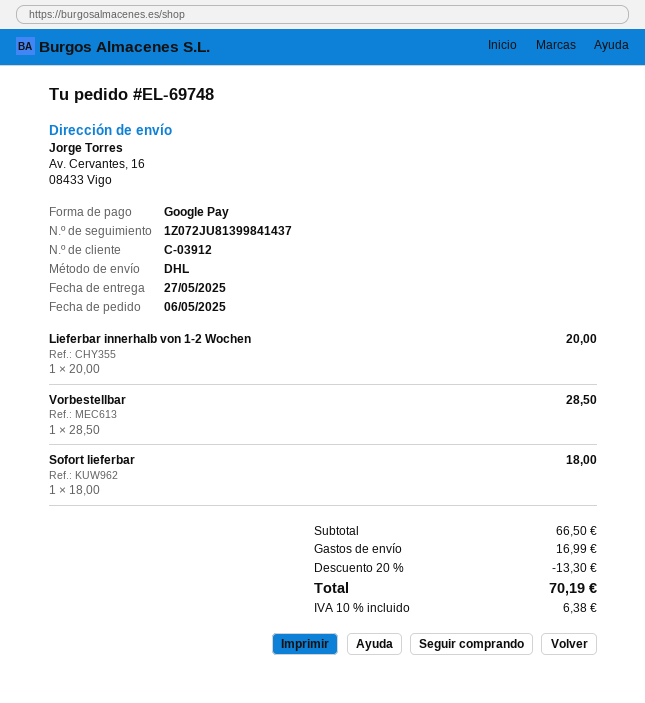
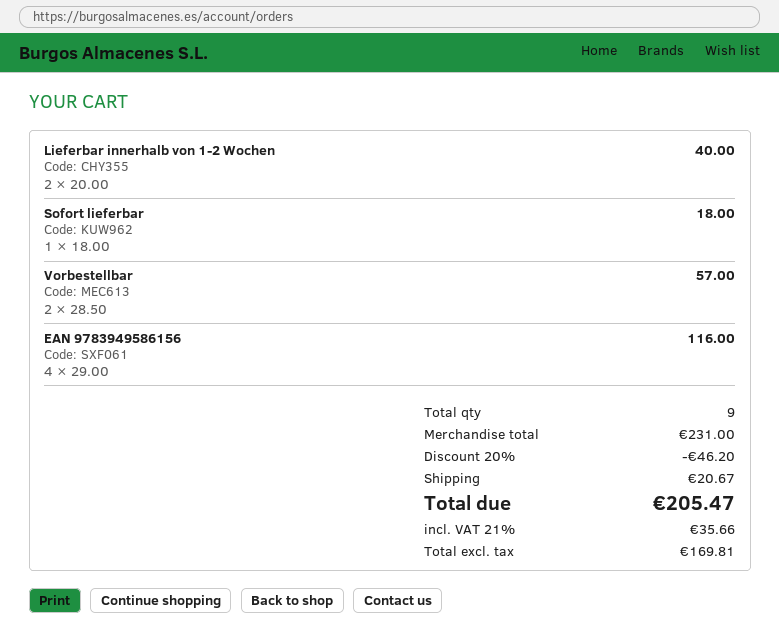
Lieferbar innerhalb von 1-2 Wochen: 1 x 20.00 = 20.00 -> 2 x 20.00 = 40.00
Vorbestellbar: 1 x 28.50 = 28.50 -> 2 x 28.50 = 57.00
EAN 9783949586156: none -> 4 x 29.00 = 116.00
subtotal: 66.50 -> 231.00
discount: 20% = 13.30 -> 20% = 46.20
shipping: 16.99 -> 20.67
tax: 10% = 6.38 -> 21% = 35.66
total: 70.19 -> 205.47

